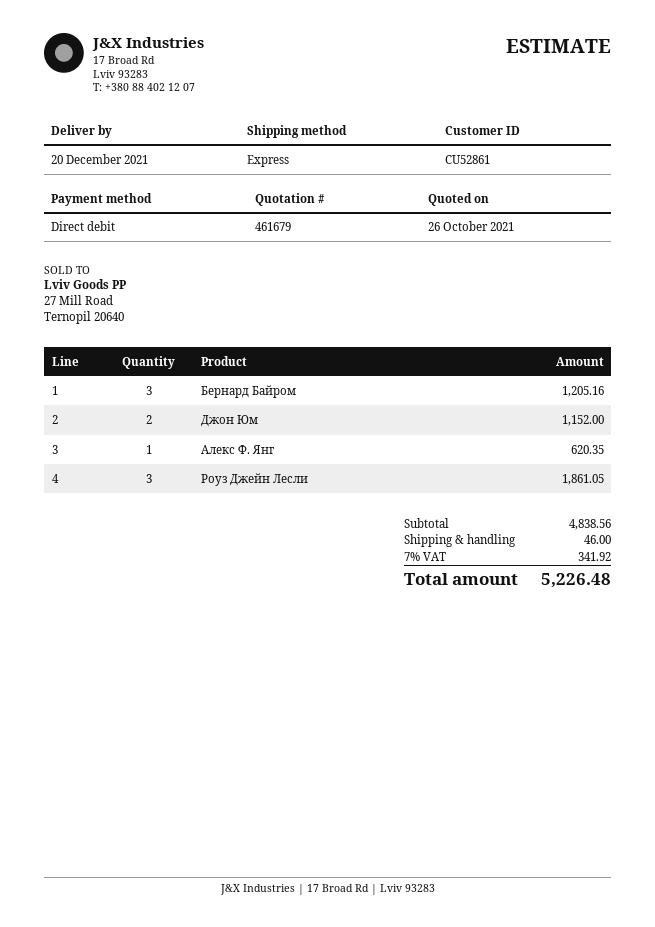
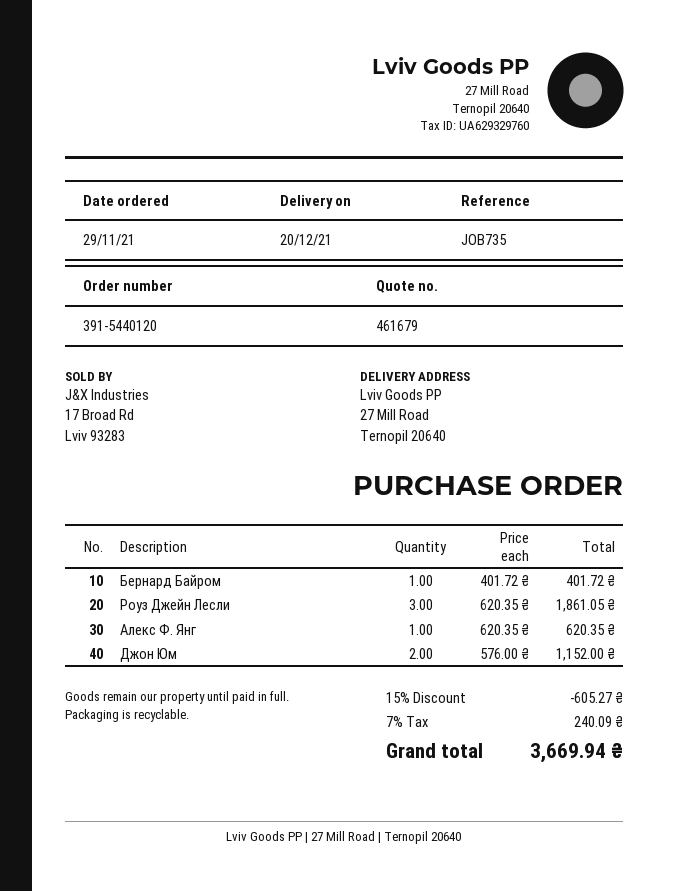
Бернард Байром: 3 for 1205.16 -> 1 for 401.72
discount: none -> 15% = 605.27
shipping: 46.00 -> none
tax: 7% = 341.92 -> 7% = 240.09
total: 5226.48 -> 3669.94

